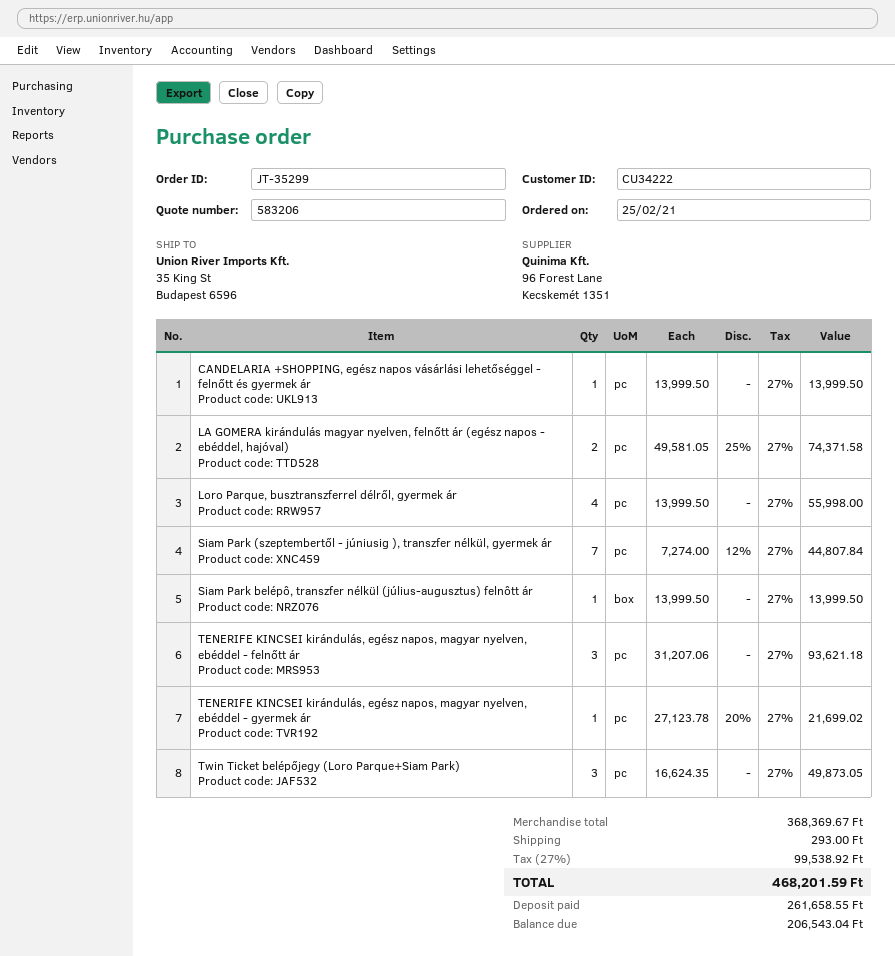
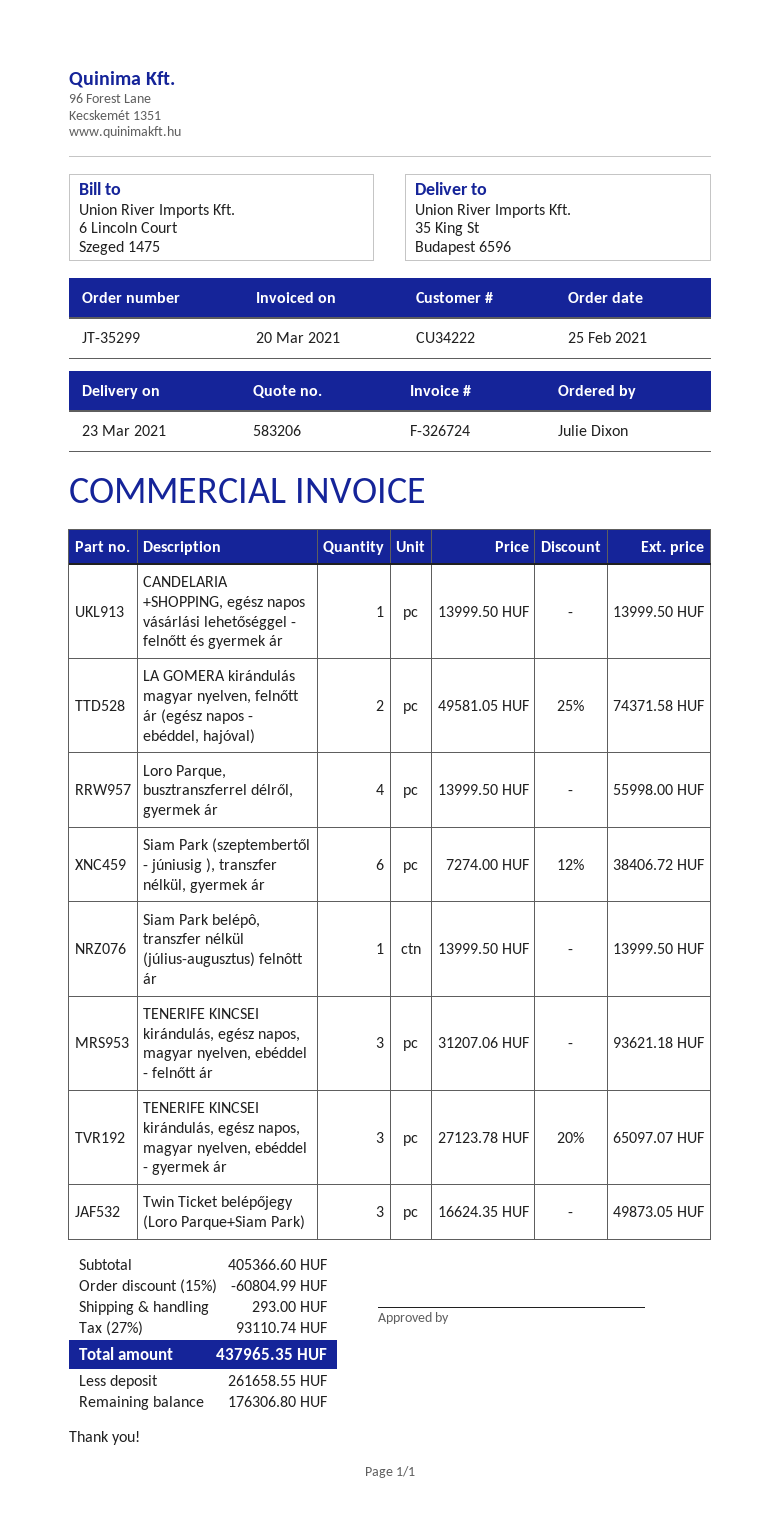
Siam Park (szeptembertől - júniusig ), transzfer nélkül, gyermek ár: 7 x 7274.00 - 12% = 44807.84 -> 6 x 7274.00 - 12% = 38406.72
TENERIFE KINCSEI kirándulás, egész napos, magyar nyelven, ebéddel - gyermek ár: 1 x 27123.78 - 20% = 21699.02 -> 3 x 27123.78 - 20% = 65097.07
subtotal: 368369.67 -> 405366.60
discount: none -> 15% = 60804.99
tax: 27% = 99538.92 -> 27% = 93110.74
total: 468201.59 -> 437965.35
balance: 206543.04 -> 176306.80

